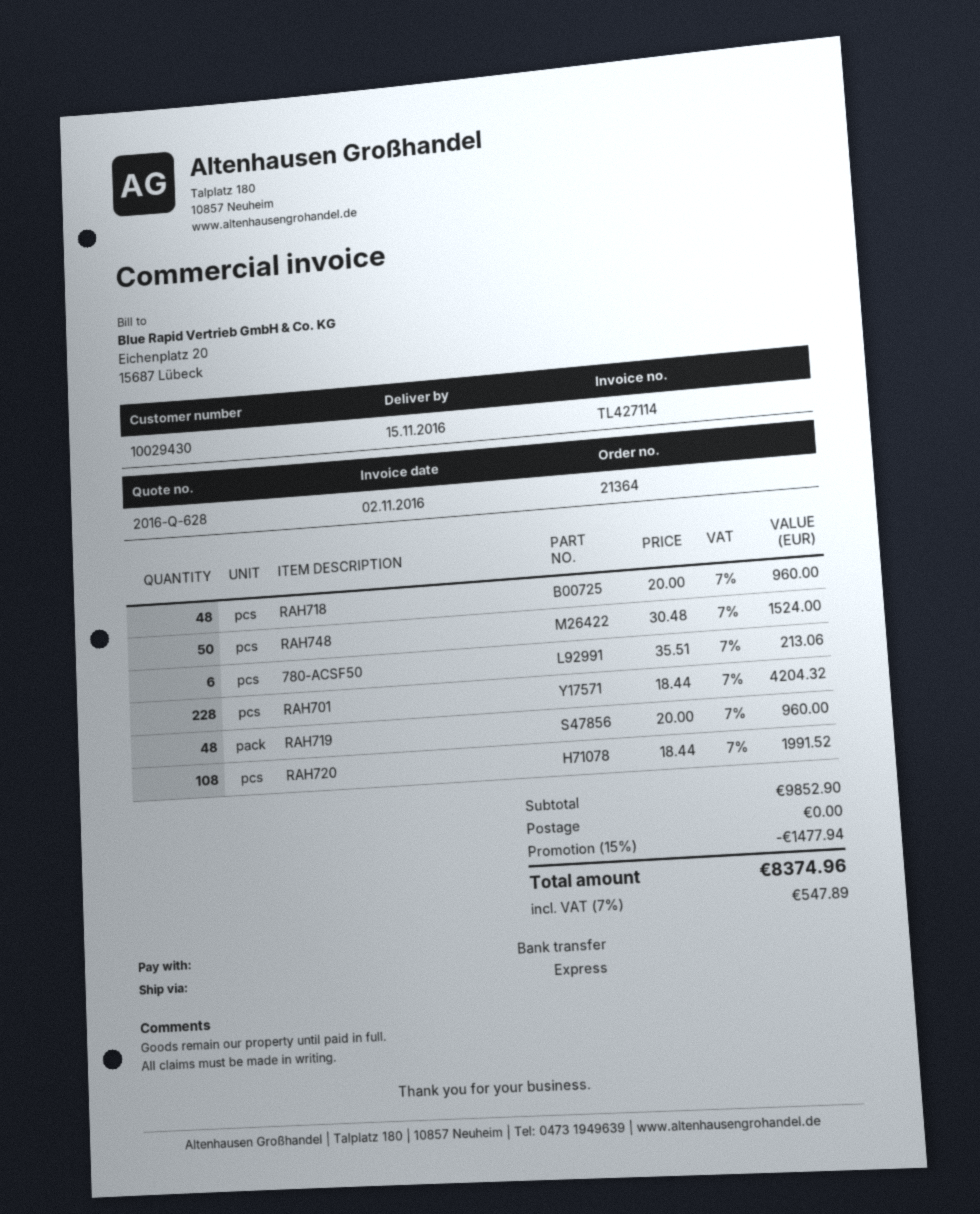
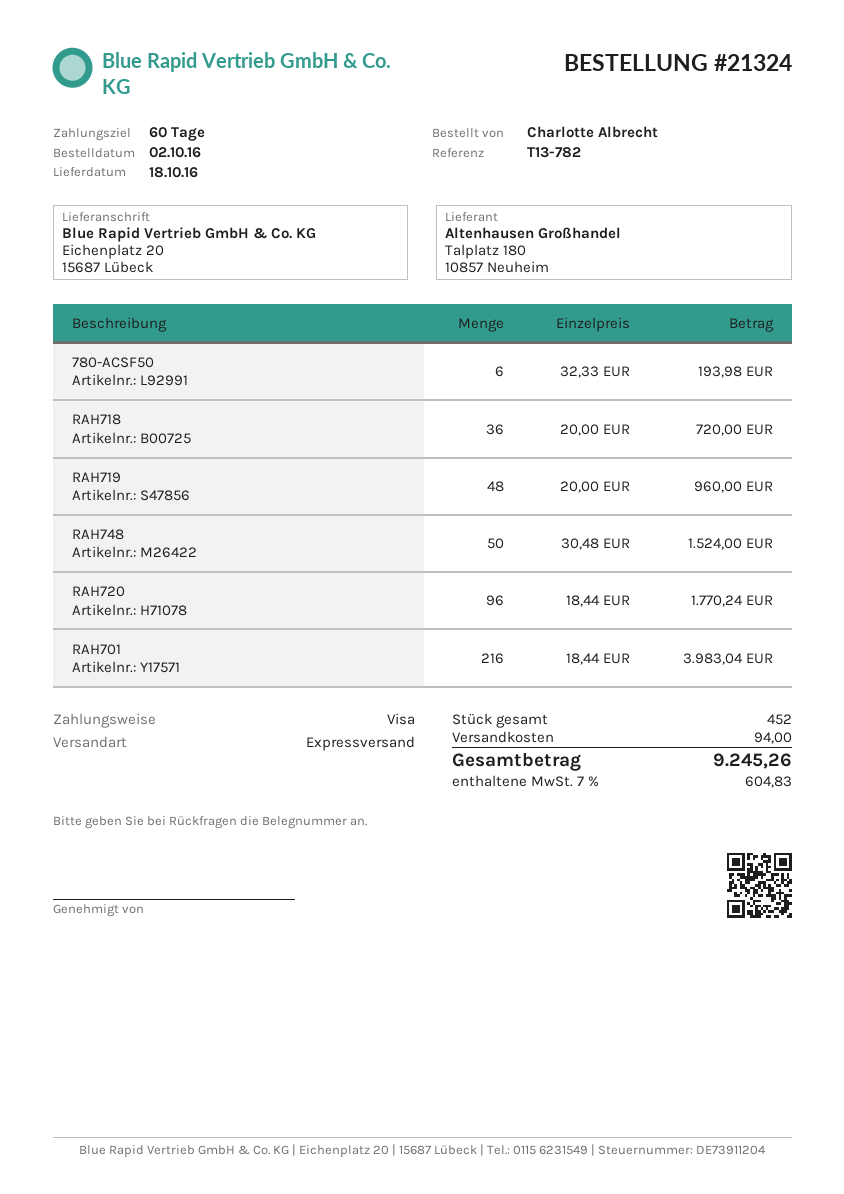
order number: 21364 -> 21324
delivery date: 2016-11-15 -> 2016-10-18
payment method: bank transfer -> Visa
RAH718: 48 x 20.00 = 960.00 -> 36 x 20.00 = 720.00
780-ACSF50: 6 x 35.51 = 213.06 -> 6 x 32.33 = 193.98
RAH701: 228 x 18.44 = 4204.32 -> 216 x 18.44 = 3983.04
RAH720: 108 x 18.44 = 1991.52 -> 96 x 18.44 = 1770.24
discount: 15% = 1477.94 -> none
shipping: 0.00 -> 94.00
tax: 7% = 547.89 -> 7% = 604.83
total: 8374.96 -> 9245.26

